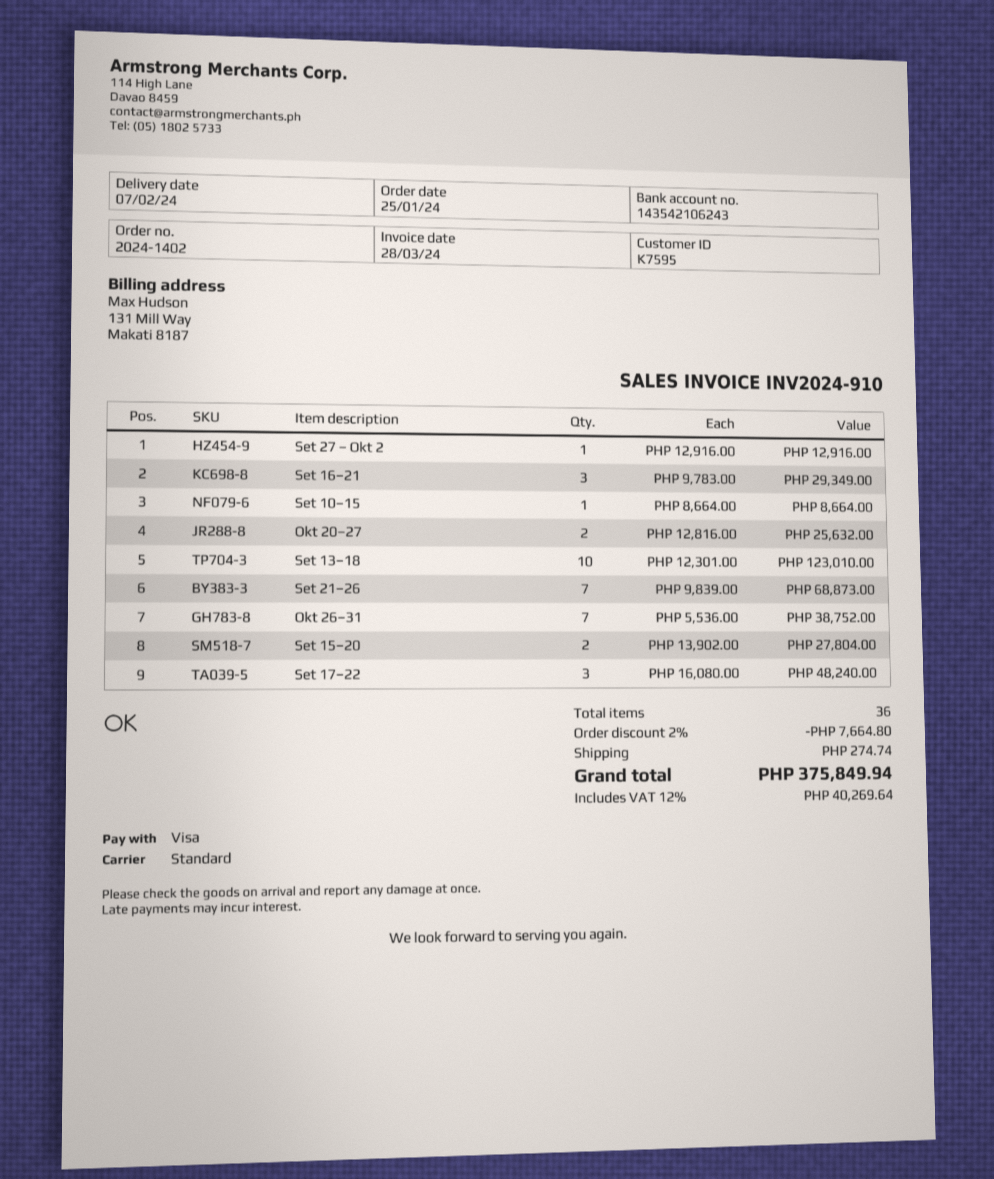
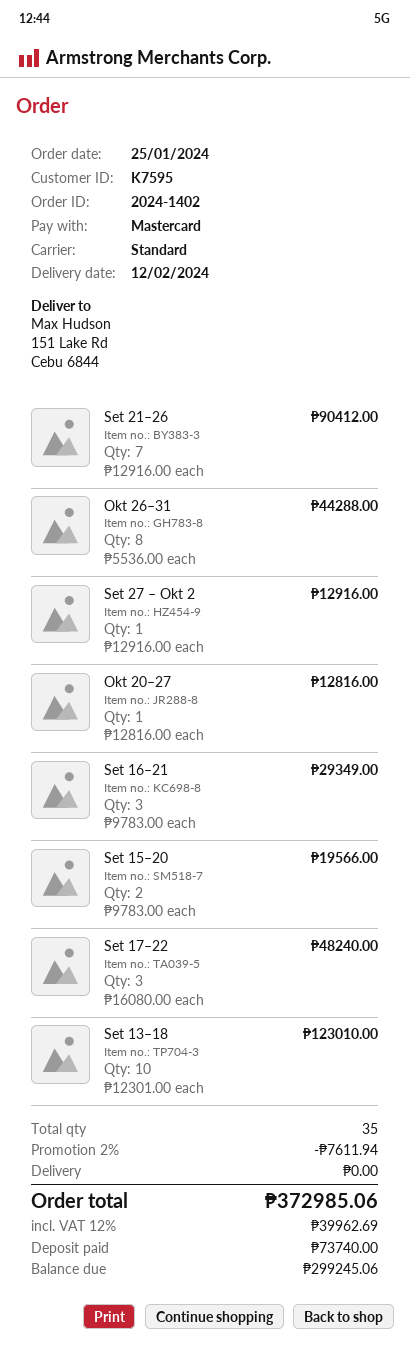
delivery date: 2024-02-07 -> 2024-02-12
payment method: Visa -> Mastercard
Set 10–15: 1 x 8664.00 = 8664.00 -> none
Okt 20–27: 2 x 12816.00 = 25632.00 -> 1 x 12816.00 = 12816.00
Set 21–26: 7 x 9839.00 = 68873.00 -> 7 x 12916.00 = 90412.00
Okt 26–31: 7 x 5536.00 = 38752.00 -> 8 x 5536.00 = 44288.00
Set 15–20: 2 x 13902.00 = 27804.00 -> 2 x 9783.00 = 19566.00
total quantity: 36 -> 35
discount: 2% = 7664.80 -> 2% = 7611.94
shipping: 274.74 -> 0.00
tax: 12% = 40269.64 -> 12% = 39962.69
total: 375849.94 -> 372985.06

